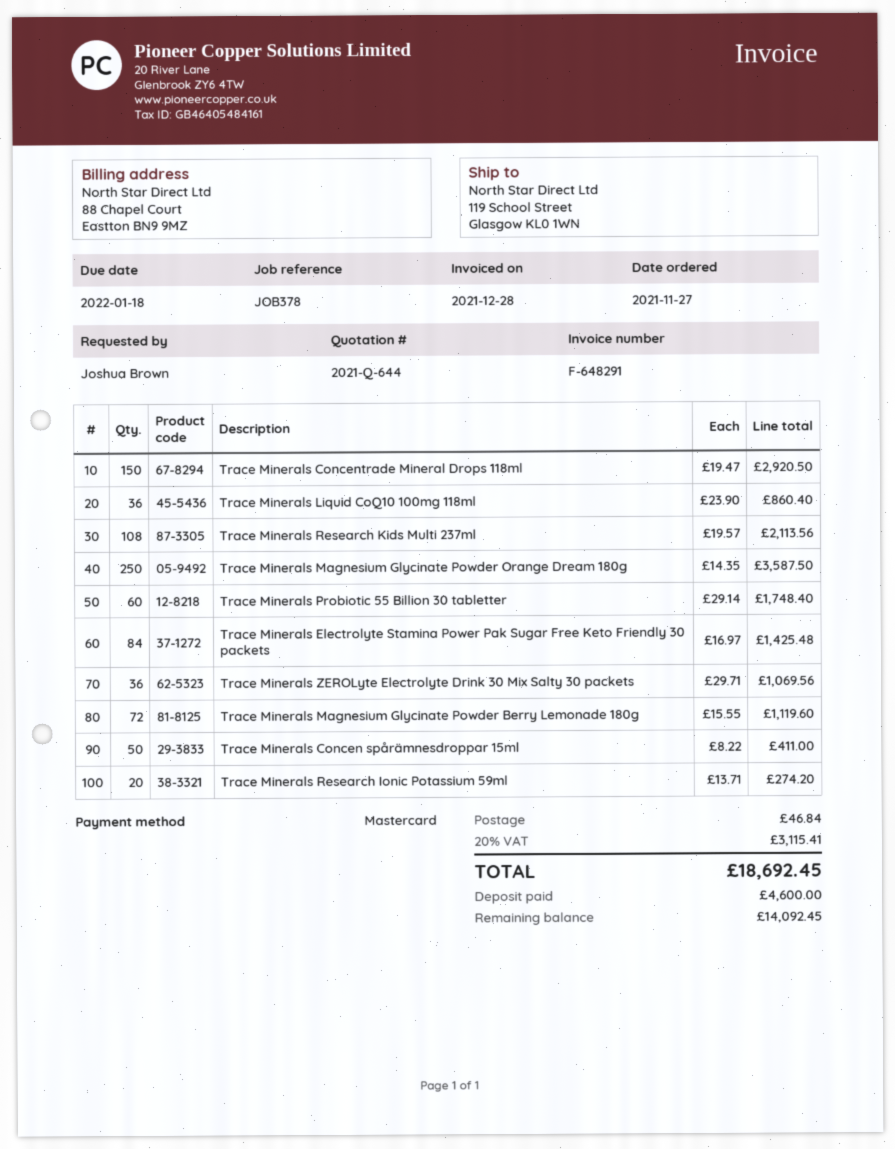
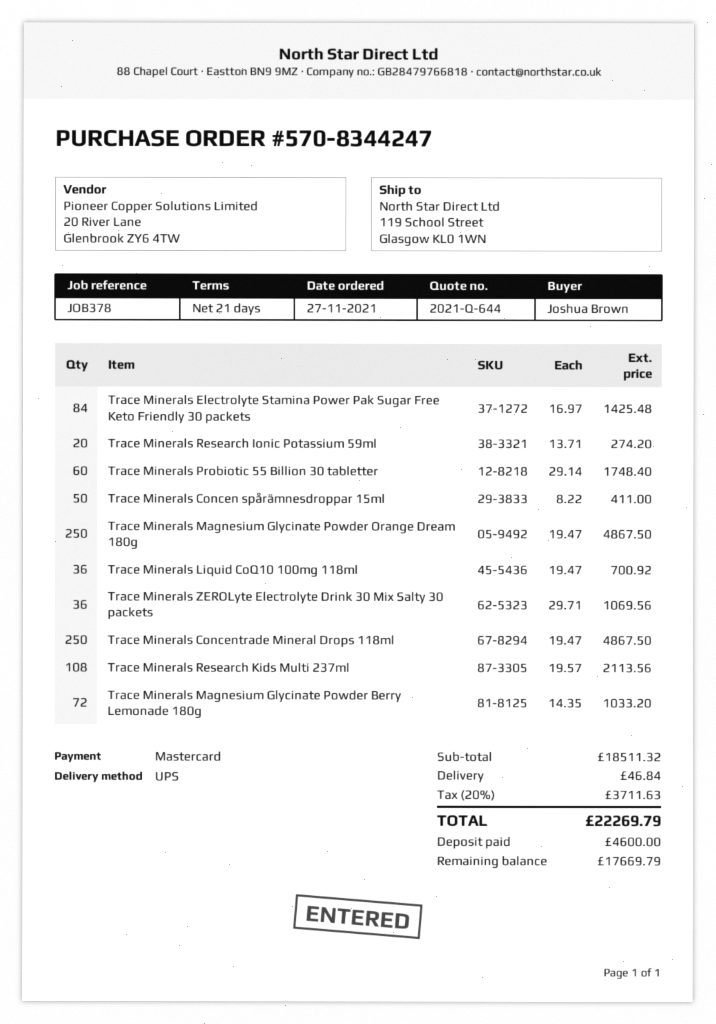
Trace Minerals Concentrade Mineral Drops 118ml: 150 x 19.47 = 2920.50 -> 250 x 19.47 = 4867.50
Trace Minerals Liquid CoQ10 100mg 118ml: 36 x 23.90 = 860.40 -> 36 x 19.47 = 700.92
Trace Minerals Magnesium Glycinate Powder Orange Dream 180g: 250 x 14.35 = 3587.50 -> 250 x 19.47 = 4867.50
Trace Minerals Magnesium Glycinate Powder Berry Lemonade 180g: 72 x 15.55 = 1119.60 -> 72 x 14.35 = 1033.20
tax: 20% = 3115.41 -> 20% = 3711.63
total: 18692.45 -> 22269.79
balance: 14092.45 -> 17669.79

